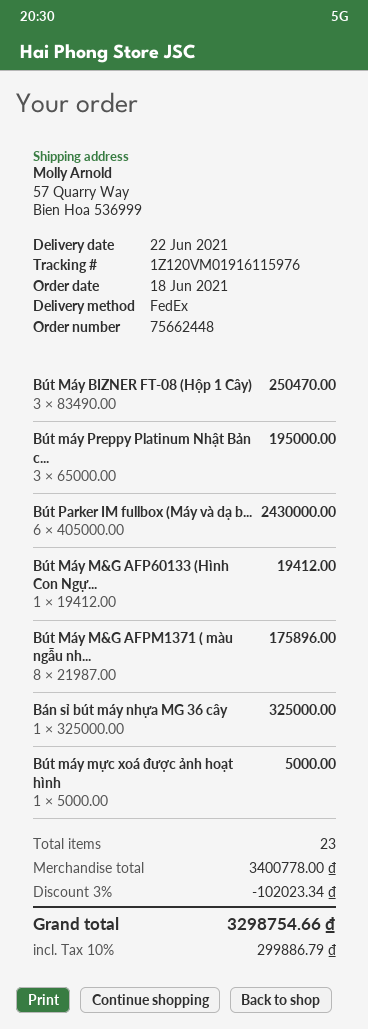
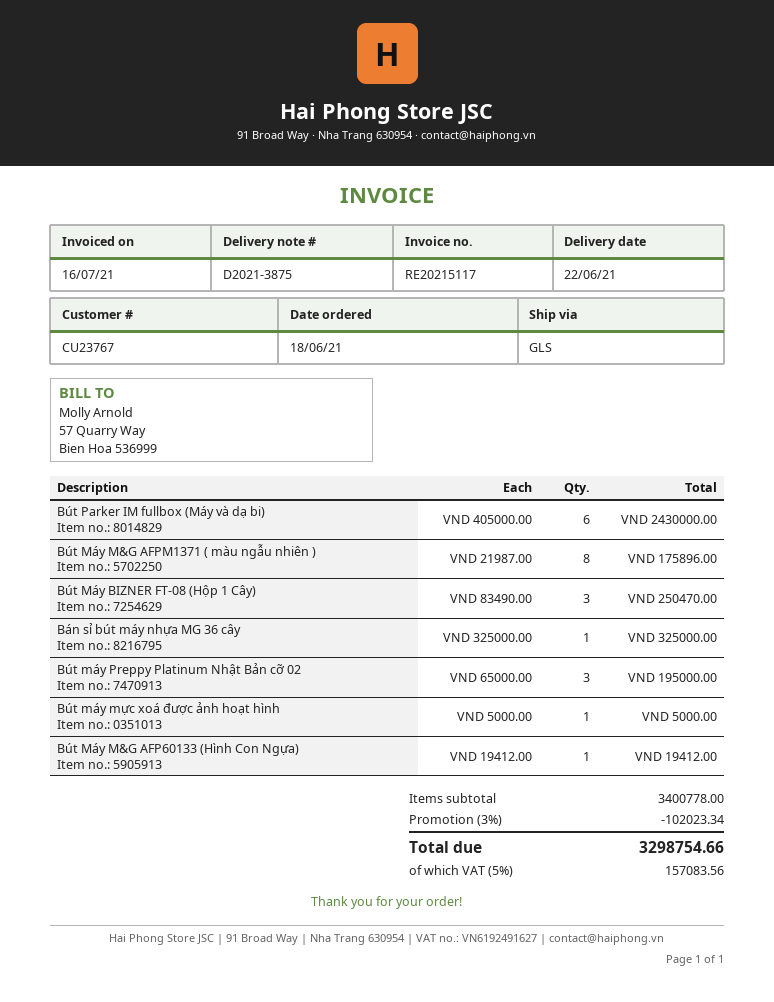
shipping method: FedEx -> GLS
tax: 10% = 299886.79 -> 5% = 157083.56

